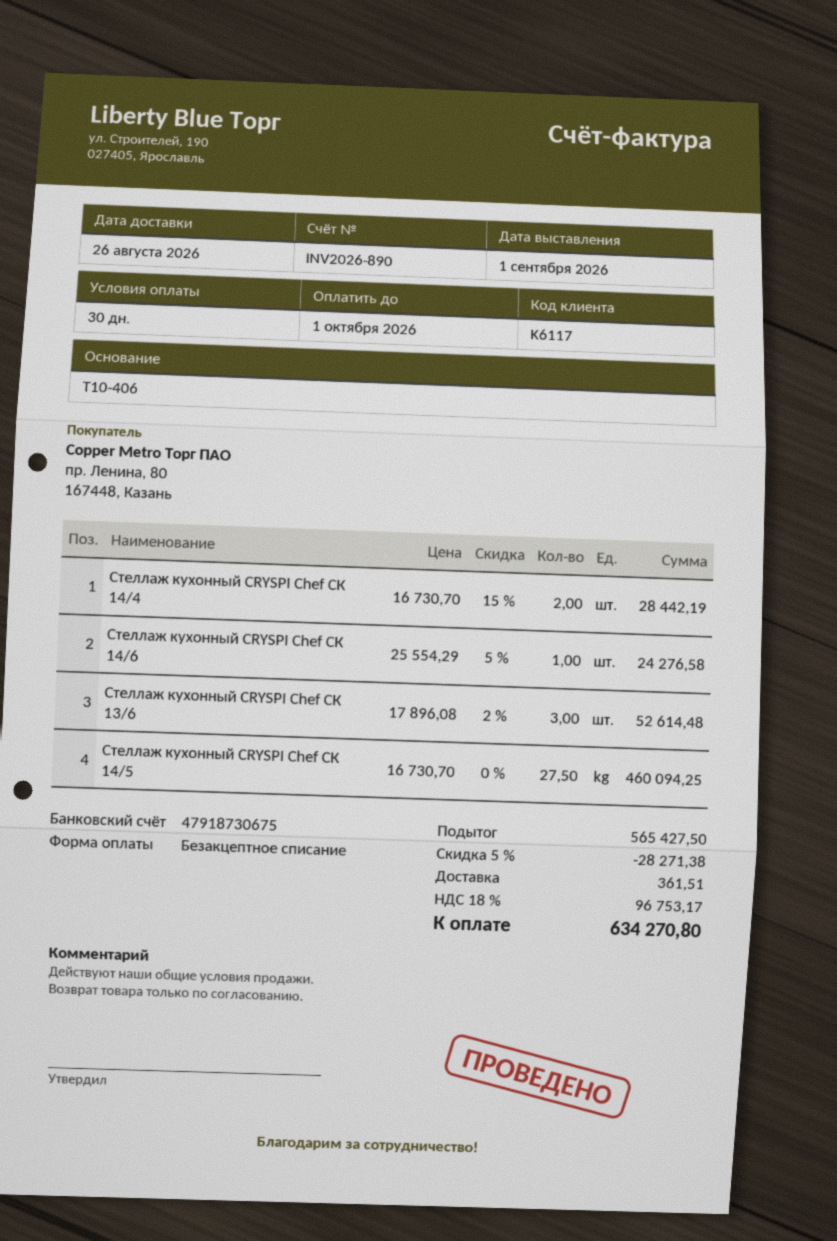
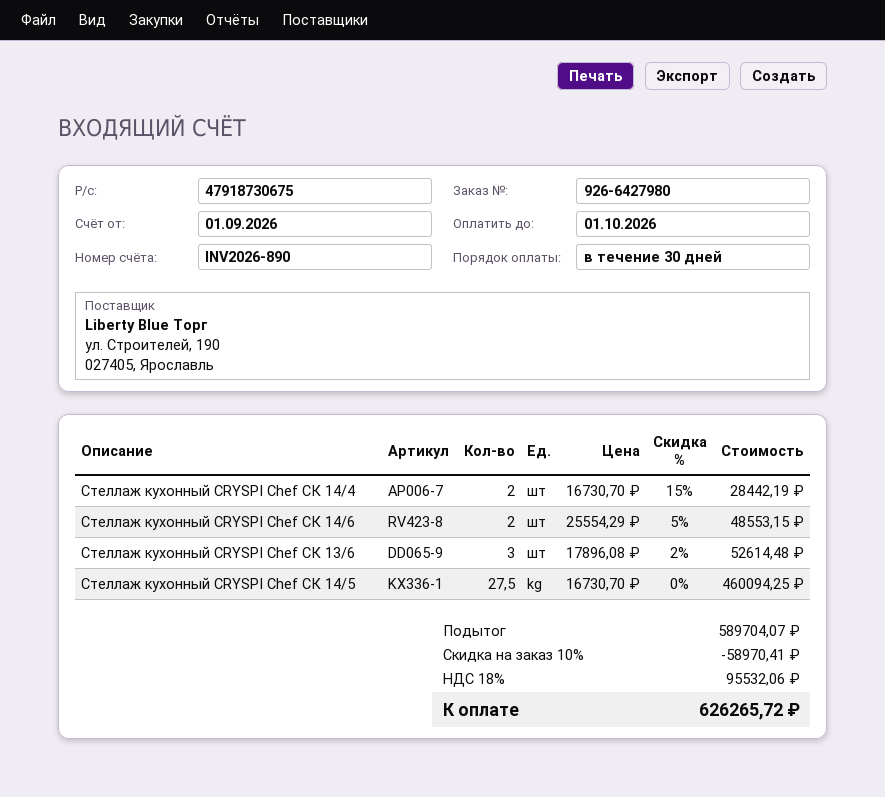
Стеллаж кухонный CRYSPI Сhef СК 14/6: 1 x 25554.29 - 5% = 24276.58 -> 2 x 25554.29 - 5% = 48553.15
subtotal: 565427.50 -> 589704.07
discount: 5% = 28271.38 -> 10% = 58970.41
shipping: 361.51 -> none
tax: 18% = 96753.17 -> 18% = 95532.06
total: 634270.80 -> 626265.72

